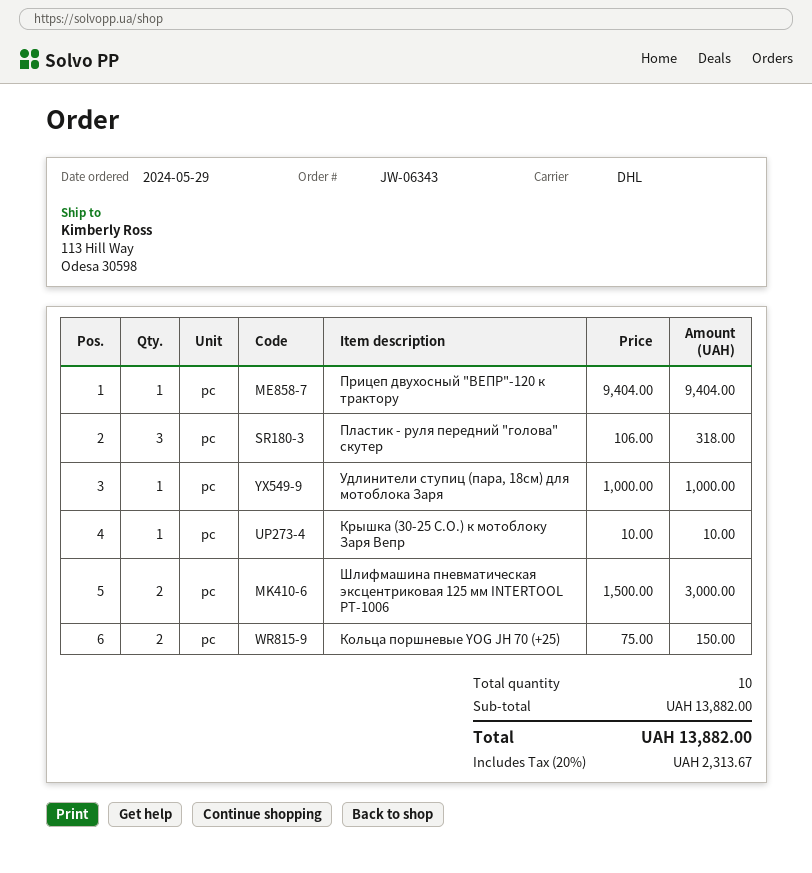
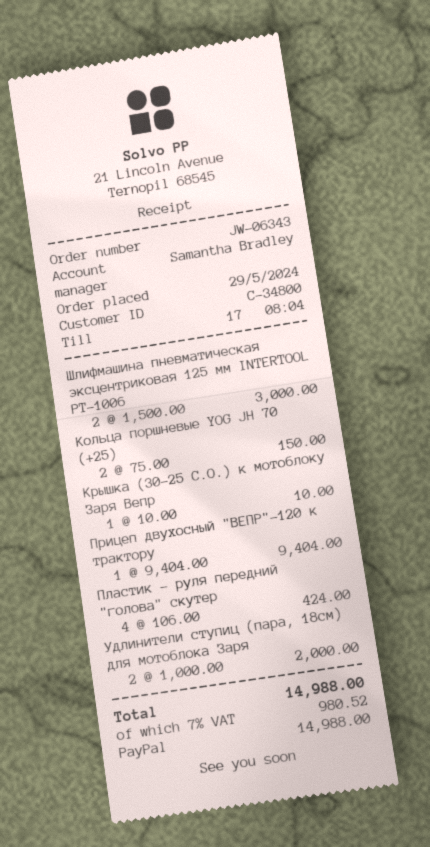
Пластик - руля передний "голова" скутер: 3 x 106.00 = 318.00 -> 4 x 106.00 = 424.00
Удлинители ступиц (пара, 18см) для мотоблока Заря: 1 x 1000.00 = 1000.00 -> 2 x 1000.00 = 2000.00
tax: 20% = 2313.67 -> 7% = 980.52
total: 13882.00 -> 14988.00

